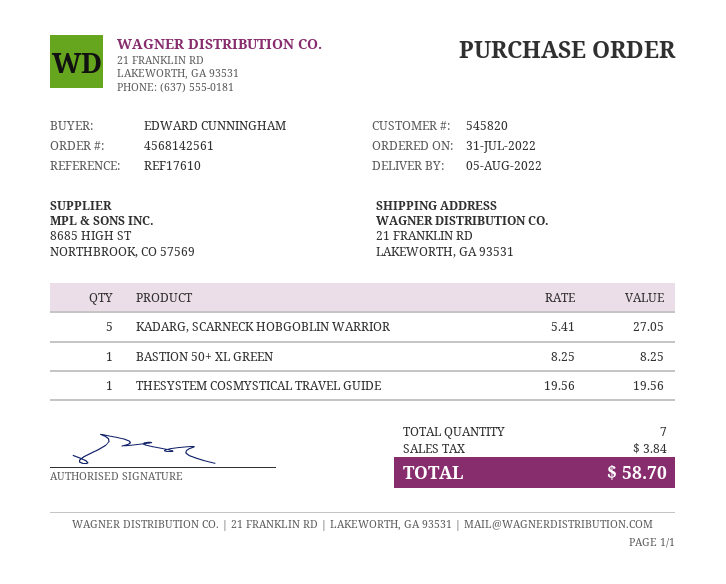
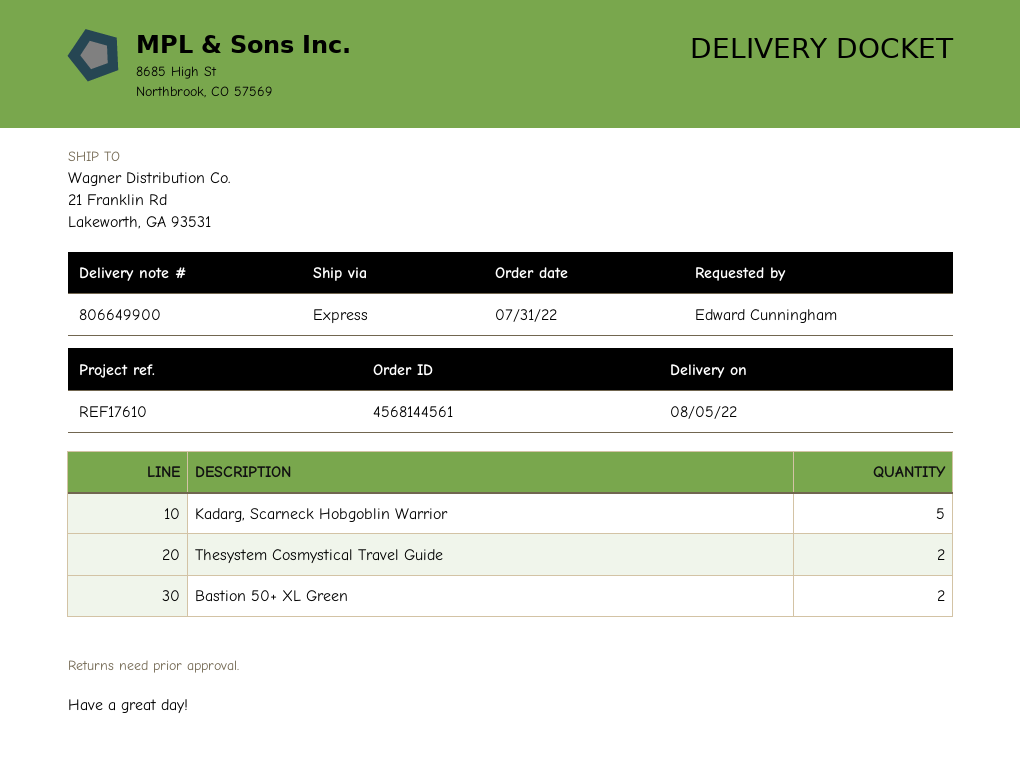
order number: 4568142561 -> 4568144561
BASTION 50+ XL GREEN: 1 -> 2
THESYSTEM COSMYSTICAL TRAVEL GUIDE: 1 -> 2

